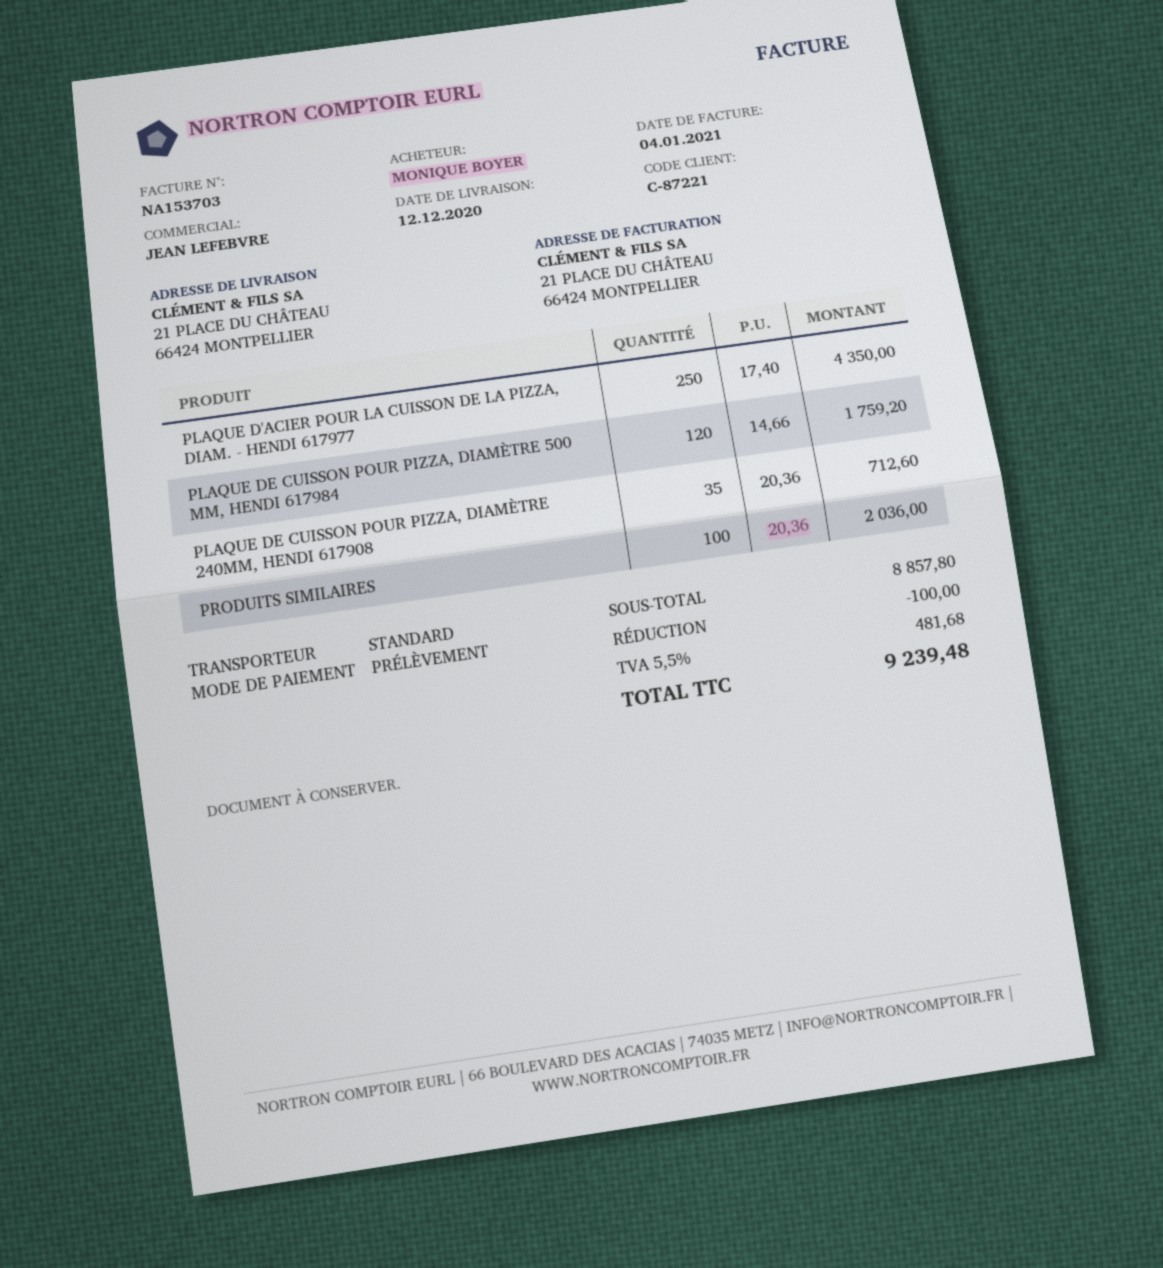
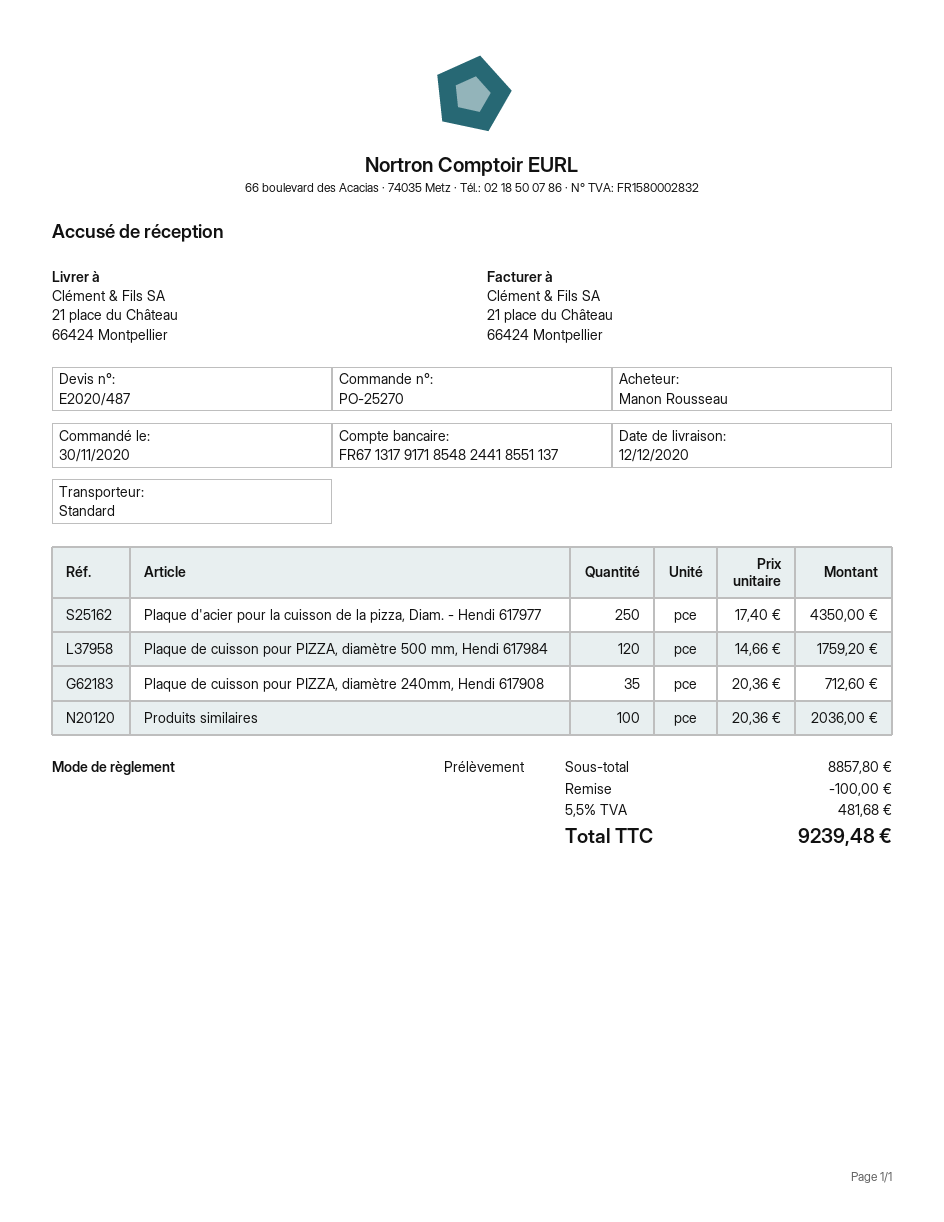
ordered by: MONIQUE BOYER -> Manon Rousseau

